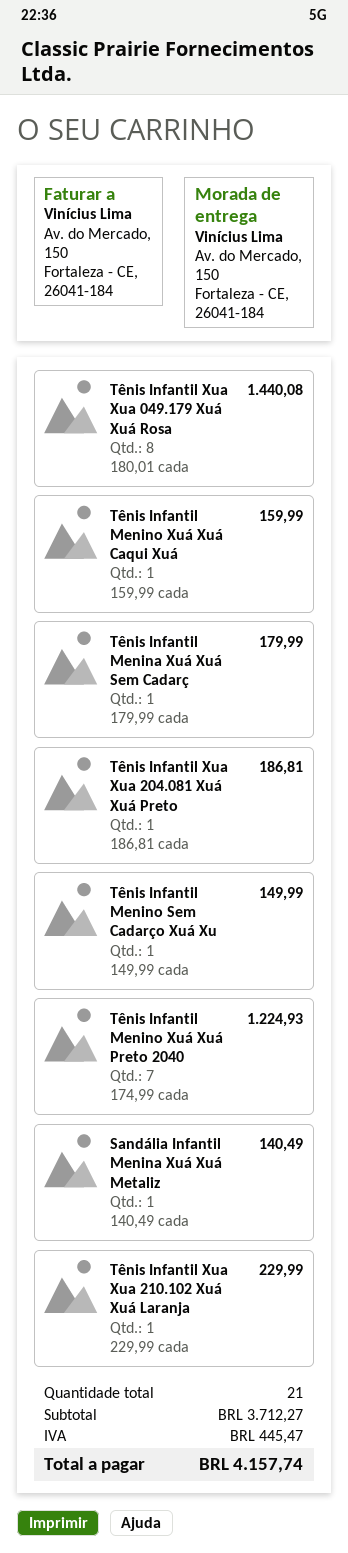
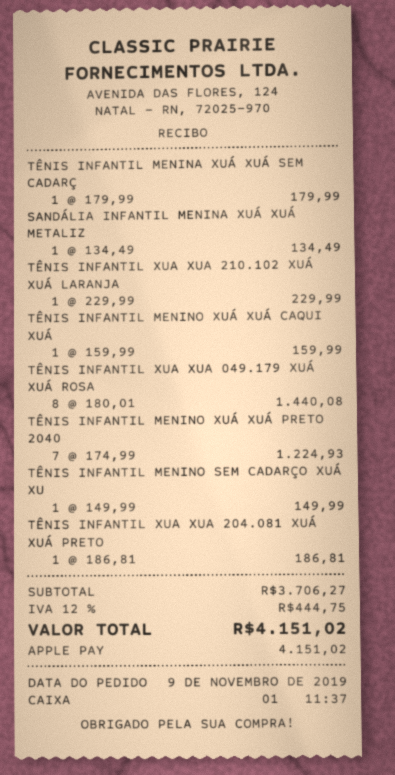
Sandália Infantil Menina Xuá Xuá Metaliz: 1 x 140.49 = 140.49 -> 1 x 134.49 = 134.49
subtotal: 3712.27 -> 3706.27
tax: 445.47 -> 444.75
total: 4157.74 -> 4151.02

